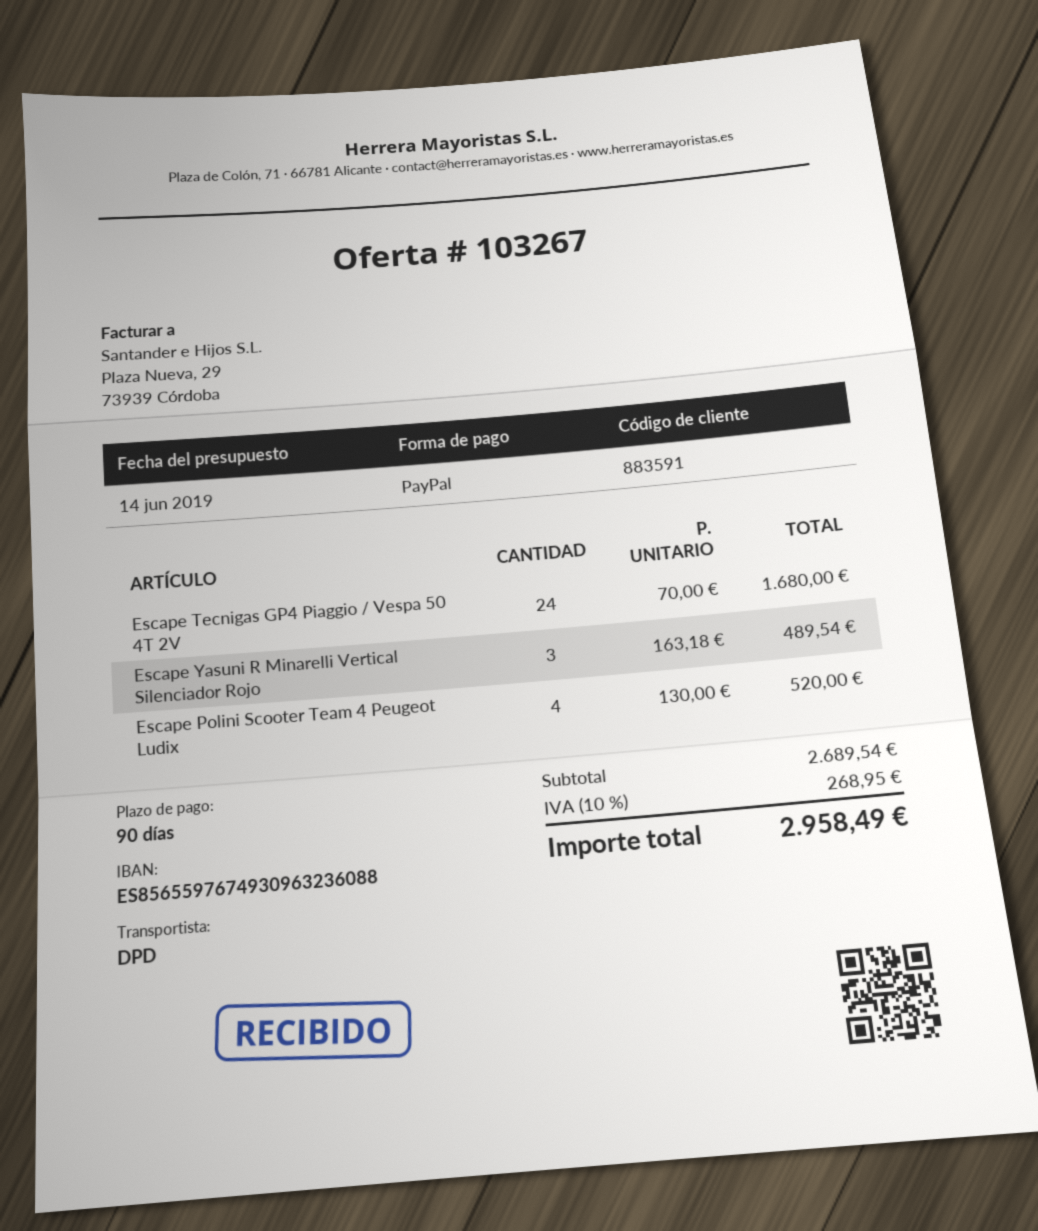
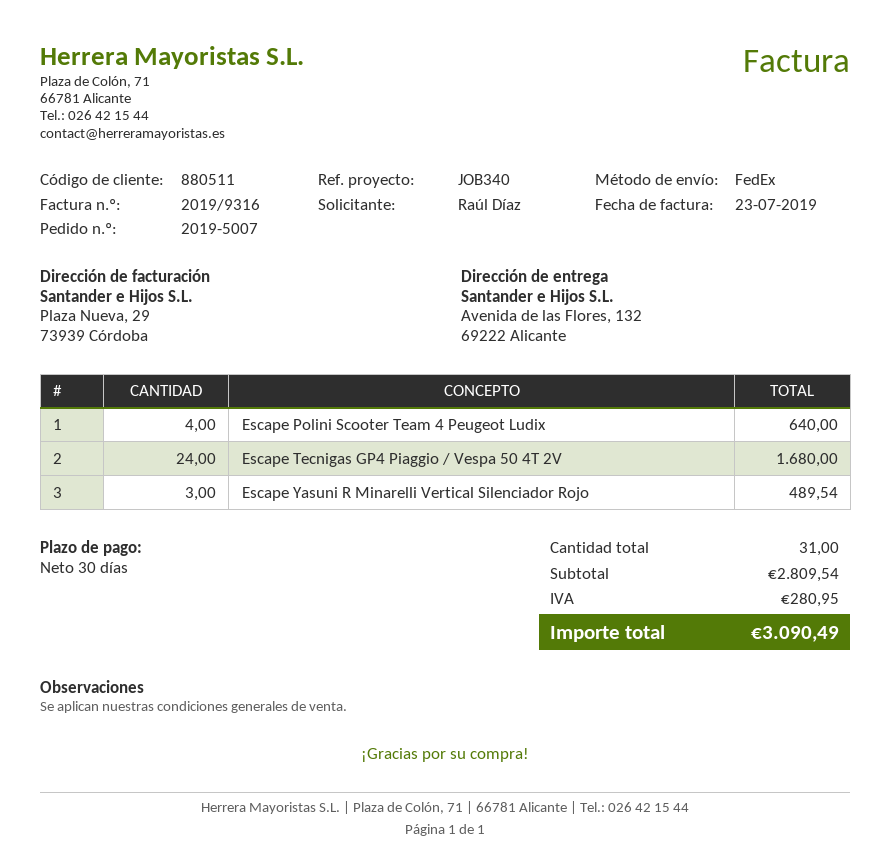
payment terms: 90 days -> 30 days
customer number: 883591 -> 880511
shipping method: DPD -> FedEx
Escape Polini Scooter Team 4 Peugeot Ludix: 4 for 520.00 -> 4 for 640.00
subtotal: 2689.54 -> 2809.54
tax: 268.95 -> 280.95
total: 2958.49 -> 3090.49

